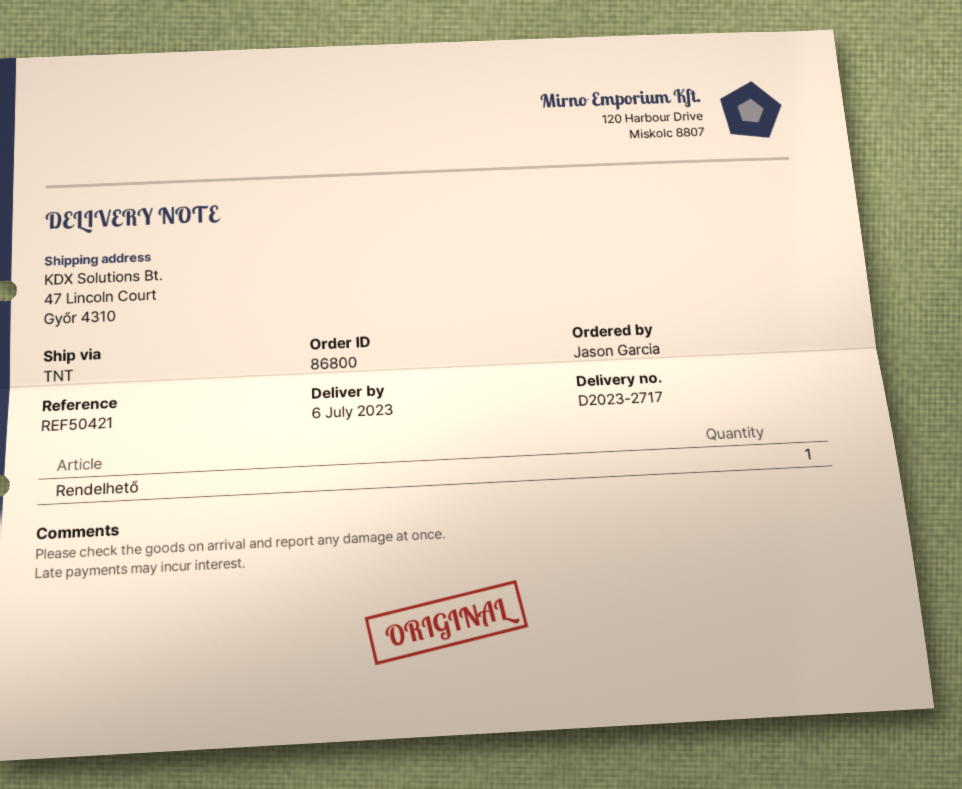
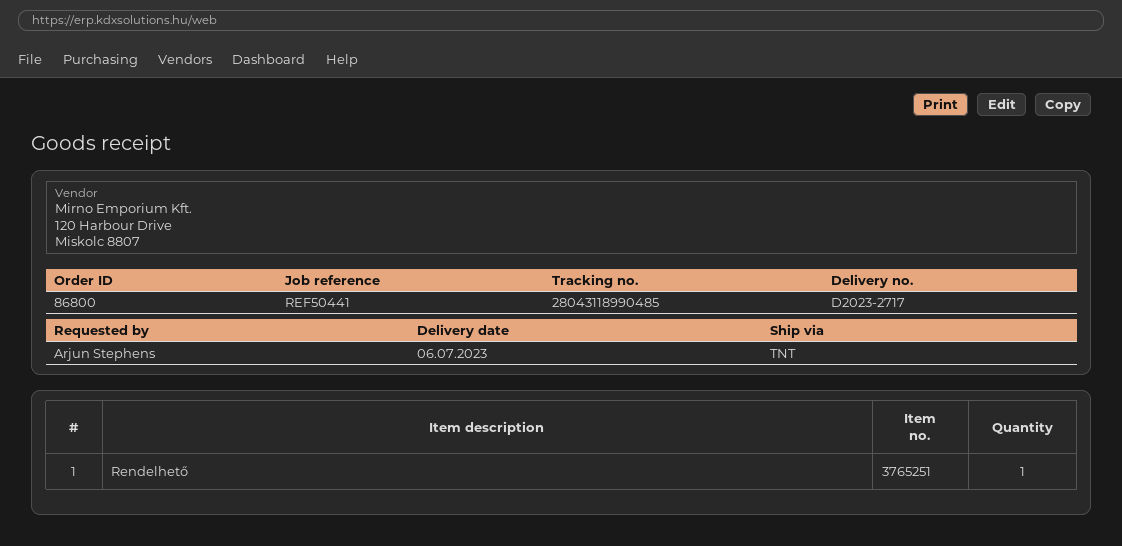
reference: REF50421 -> REF50441
ordered by: Jason Garcia -> Arjun Stephens

